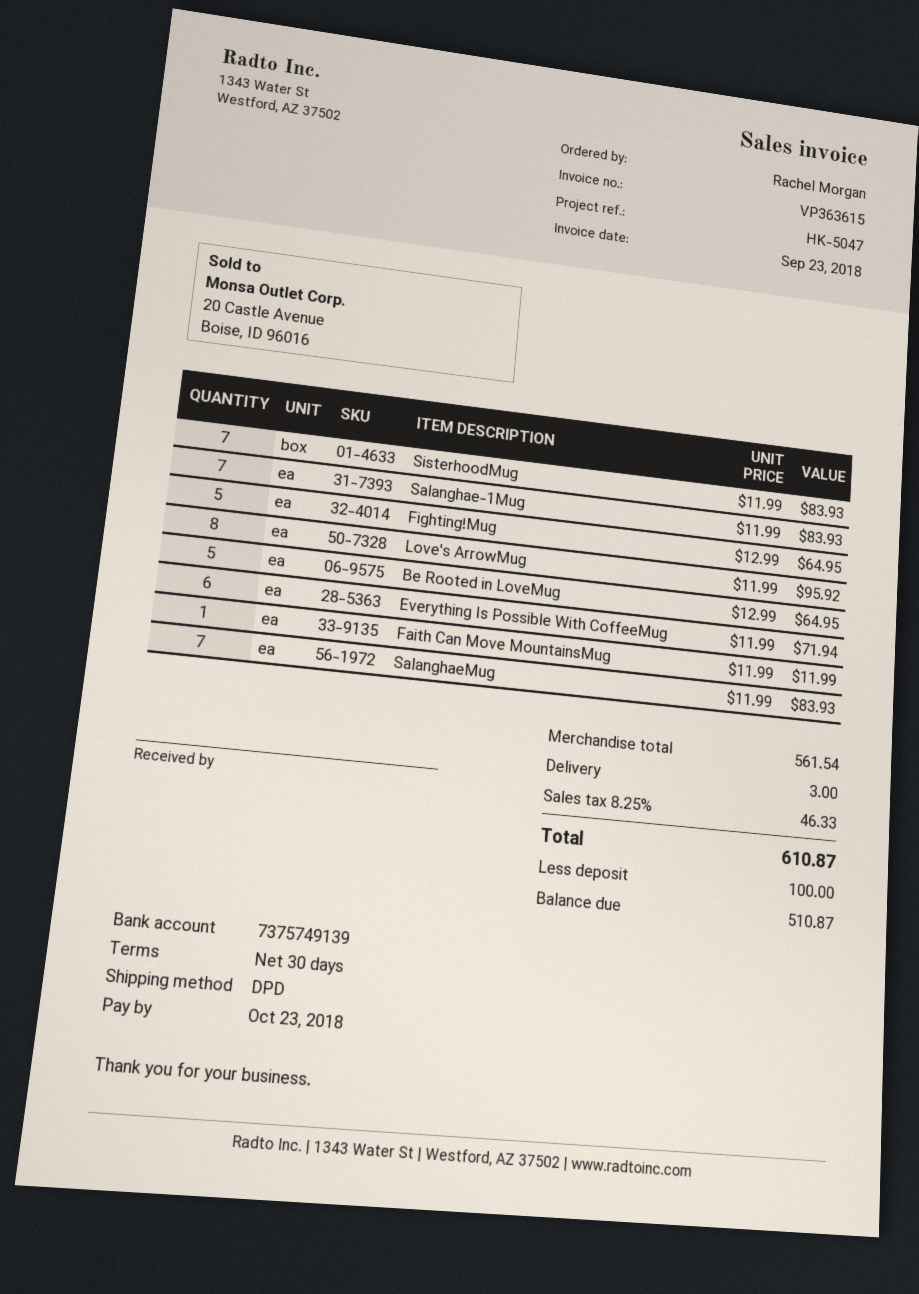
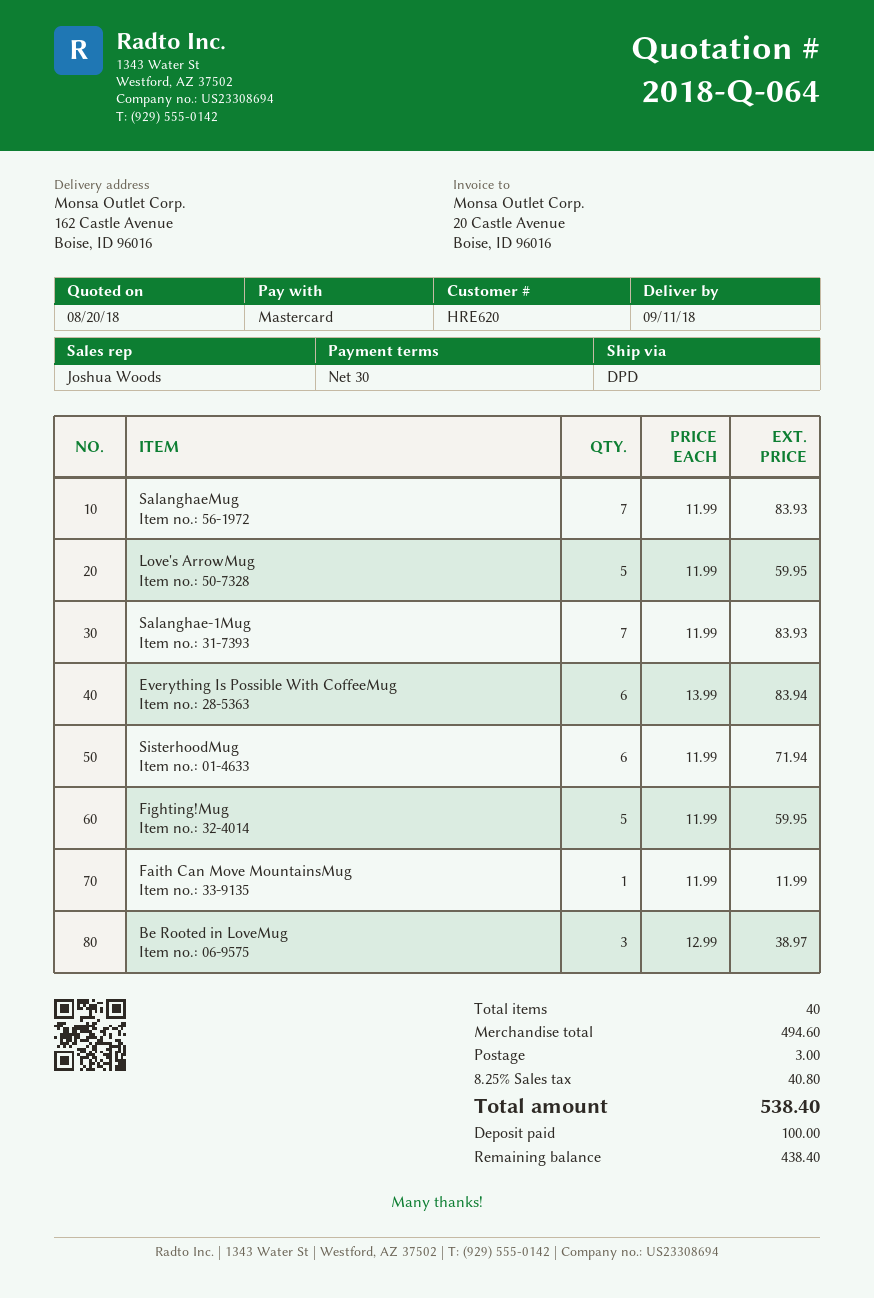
SisterhoodMug: 7 x 11.99 = 83.93 -> 6 x 11.99 = 71.94
Fighting!Mug: 5 x 12.99 = 64.95 -> 5 x 11.99 = 59.95
Love's ArrowMug: 8 x 11.99 = 95.92 -> 5 x 11.99 = 59.95
Be Rooted in LoveMug: 5 x 12.99 = 64.95 -> 3 x 12.99 = 38.97
Everything Is Possible With CoffeeMug: 6 x 11.99 = 71.94 -> 6 x 13.99 = 83.94
subtotal: 561.54 -> 494.60
tax: 8.25% = 46.33 -> 8.25% = 40.80
total: 610.87 -> 538.40
balance: 510.87 -> 438.40

